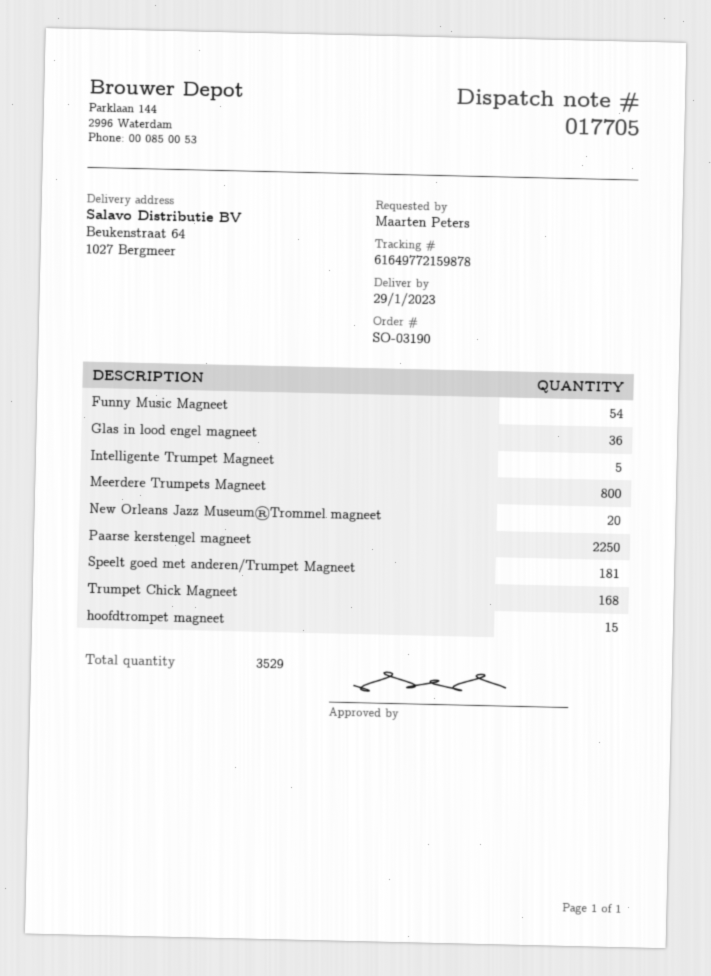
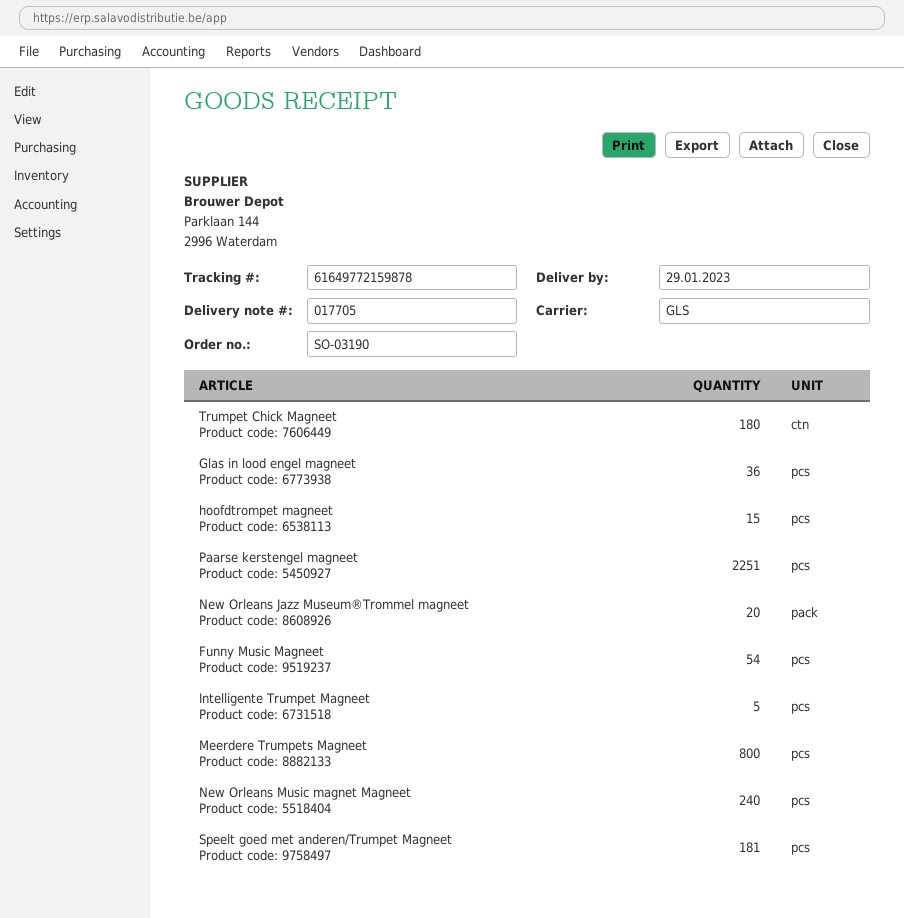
Paarse kerstengel magneet: 2250 -> 2251
Trumpet Chick Magneet: 168 -> 180
New Orleans Music magnet Magneet: none -> 240

